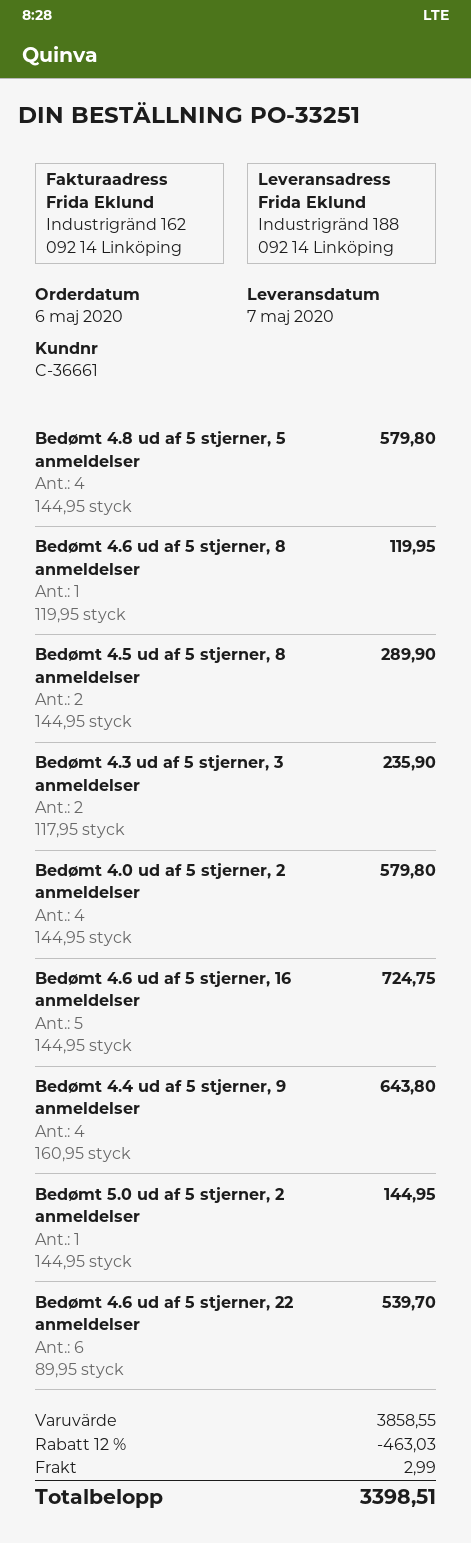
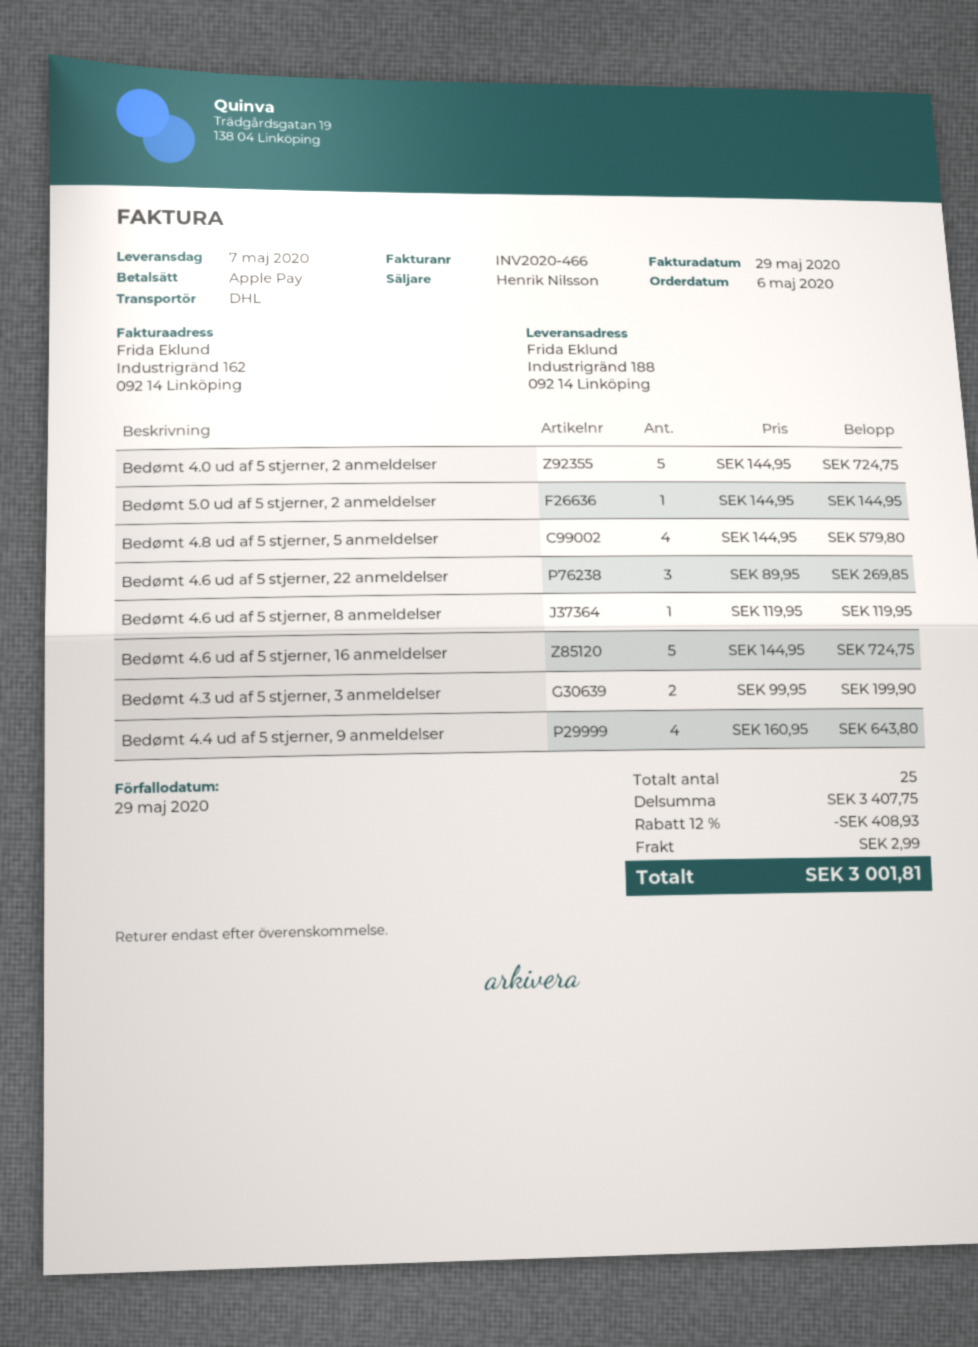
Bedømt 4.5 ud af 5 stjerner, 8 anmeldelser: 2 x 144.95 = 289.90 -> none
Bedømt 4.3 ud af 5 stjerner, 3 anmeldelser: 2 x 117.95 = 235.90 -> 2 x 99.95 = 199.90
Bedømt 4.0 ud af 5 stjerner, 2 anmeldelser: 4 x 144.95 = 579.80 -> 5 x 144.95 = 724.75
Bedømt 4.6 ud af 5 stjerner, 22 anmeldelser: 6 x 89.95 = 539.70 -> 3 x 89.95 = 269.85
subtotal: 3858.55 -> 3407.75
discount: 12% = 463.03 -> 12% = 408.93
total: 3398.51 -> 3001.81

